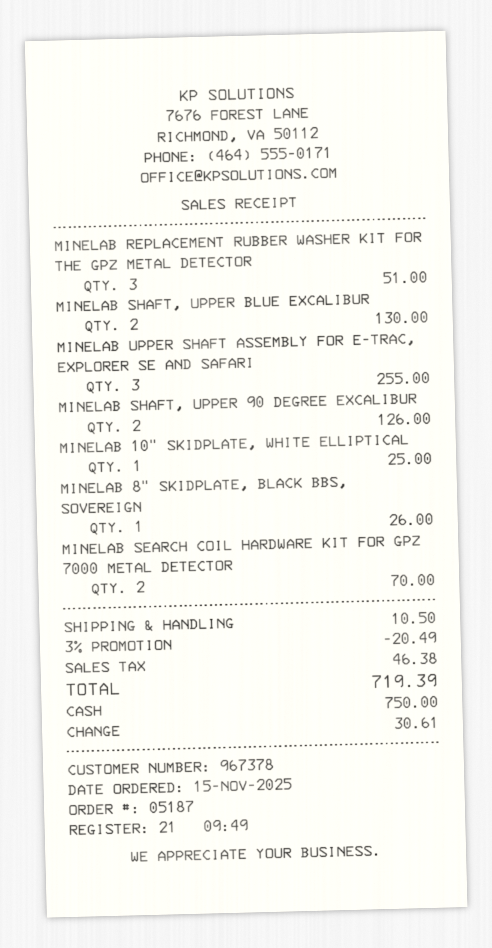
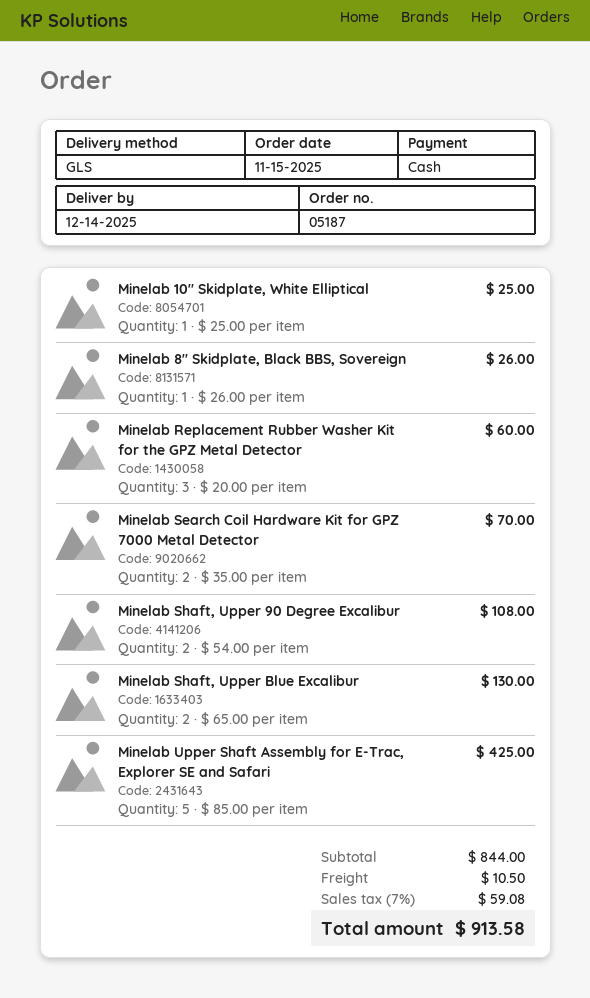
MINELAB REPLACEMENT RUBBER WASHER KIT FOR THE GPZ METAL DETECTOR: 3 for 51.00 -> 3 for 60.00
MINELAB UPPER SHAFT ASSEMBLY FOR E-TRAC, EXPLORER SE AND SAFARI: 3 for 255.00 -> 5 for 425.00
MINELAB SHAFT, UPPER 90 DEGREE EXCALIBUR: 2 for 126.00 -> 2 for 108.00
discount: 3% = 20.49 -> none
tax: 46.38 -> 59.08
total: 719.39 -> 913.58

